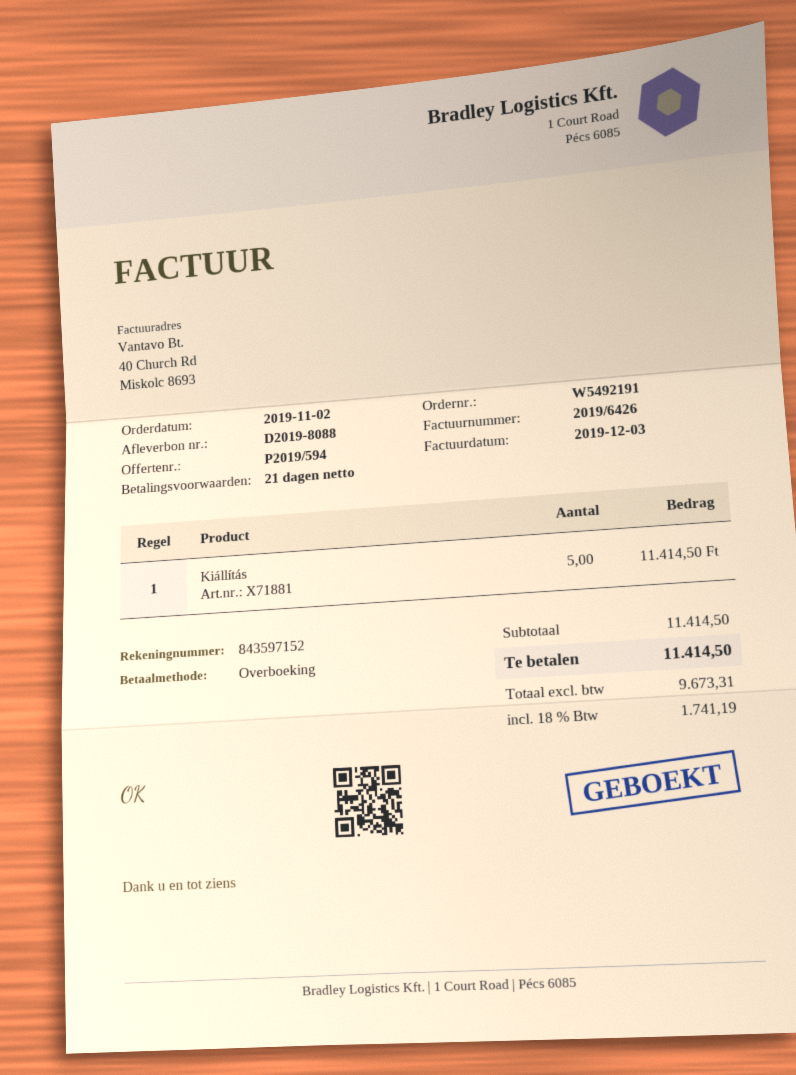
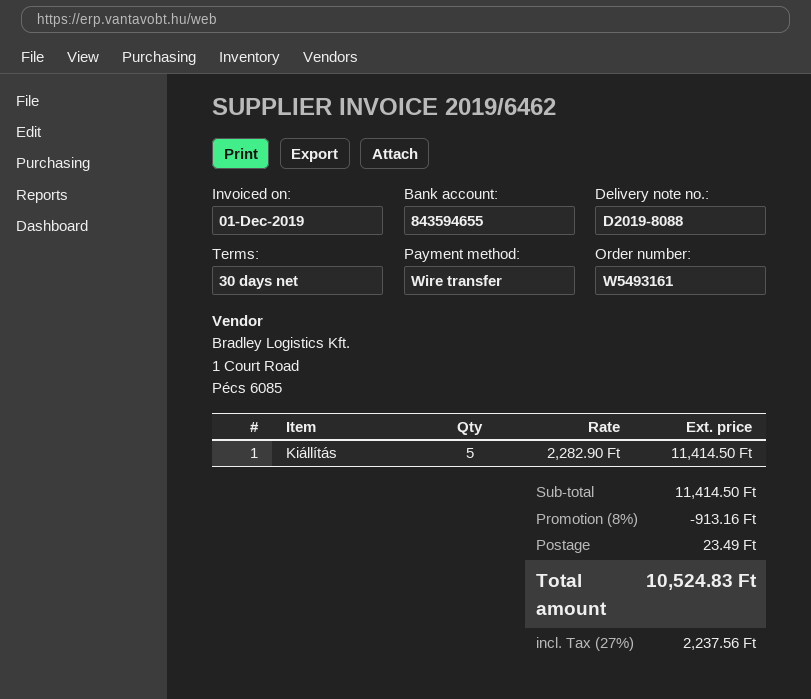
order number: W5492191 -> W5493161
invoice number: 2019/6426 -> 2019/6462
invoice date: 2019-12-03 -> 2019-12-01
payment terms: 21 days -> 30 days
bank account: 843597152 -> 843594655
discount: none -> 8% = 913.16
shipping: none -> 23.49
tax: 18% = 1741.19 -> 27% = 2237.56
total: 11414.50 -> 10524.83

